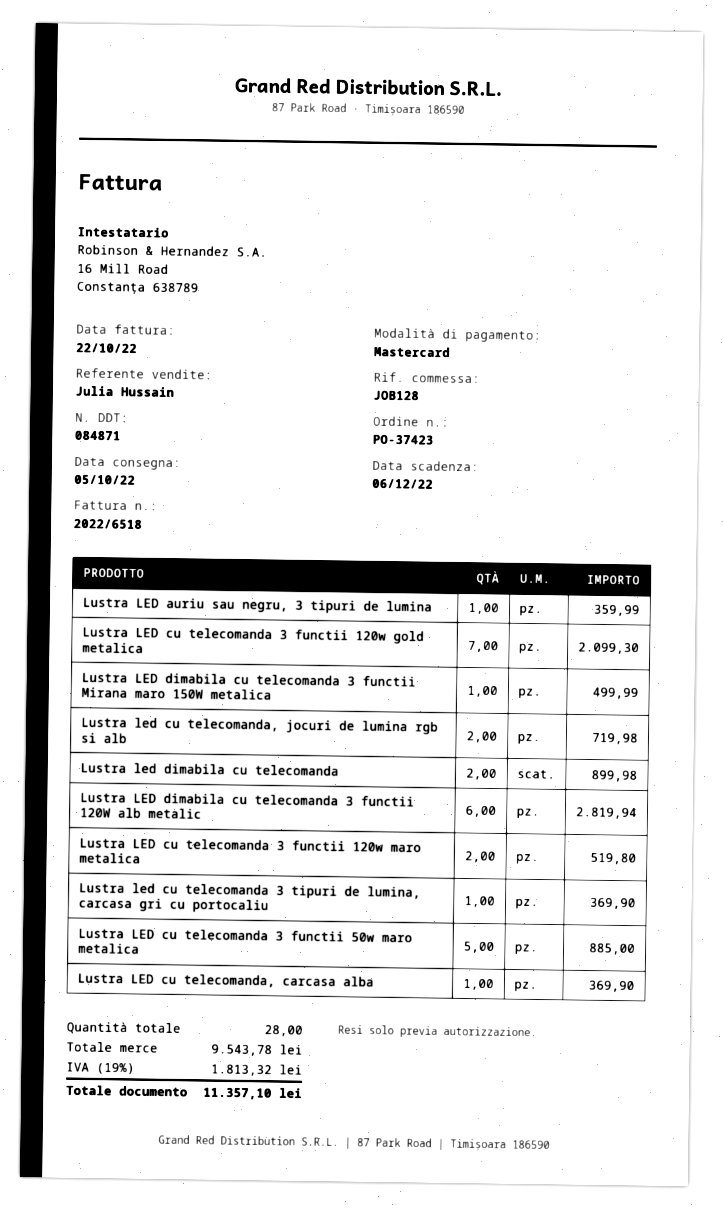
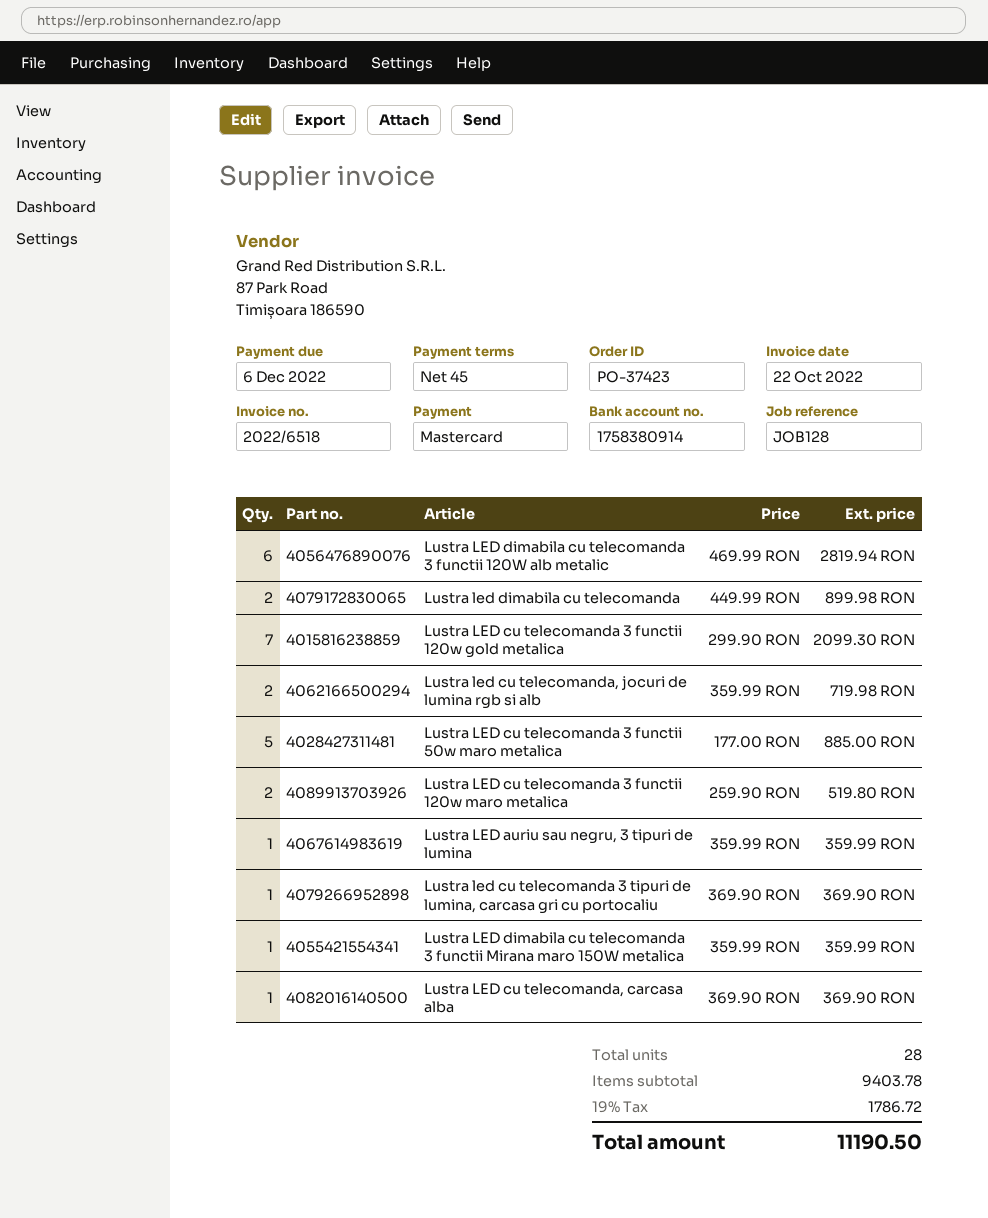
Lustra LED dimabila cu telecomanda 3 functii Mirana maro 150W metalica: 1 for 499.99 -> 1 for 359.99
subtotal: 9543.78 -> 9403.78
tax: 19% = 1813.32 -> 19% = 1786.72
total: 11357.10 -> 11190.50

